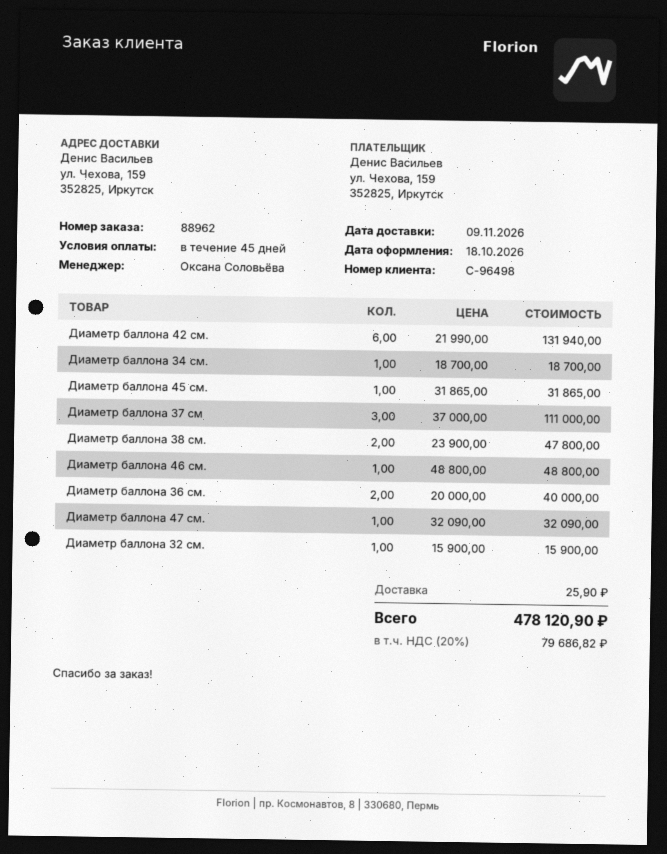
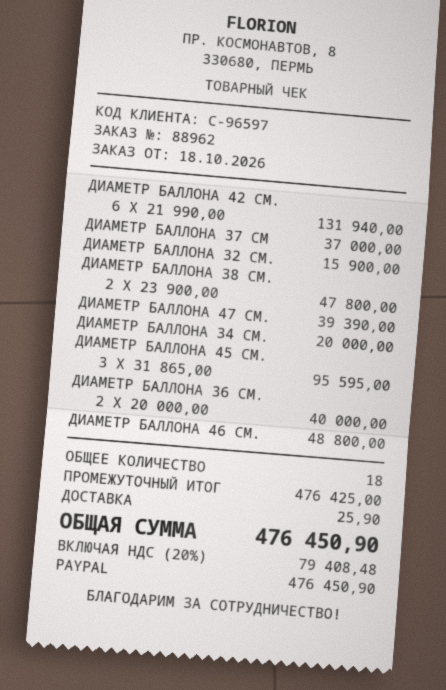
customer number: C-96498 -> C-96597
Диаметр баллона 34 см.: 1 x 18700.00 = 18700.00 -> 1 x 20000.00 = 20000.00
Диаметр баллона 45 см.: 1 x 31865.00 = 31865.00 -> 3 x 31865.00 = 95595.00
Диаметр баллона 37 см: 3 x 37000.00 = 111000.00 -> 1 x 37000.00 = 37000.00
Диаметр баллона 47 см.: 1 x 32090.00 = 32090.00 -> 1 x 39390.00 = 39390.00
tax: 20% = 79686.82 -> 20% = 79408.48
total: 478120.90 -> 476450.90

